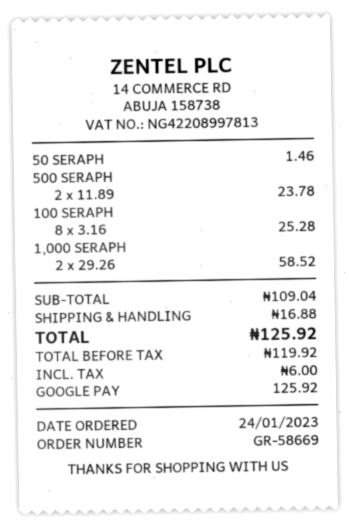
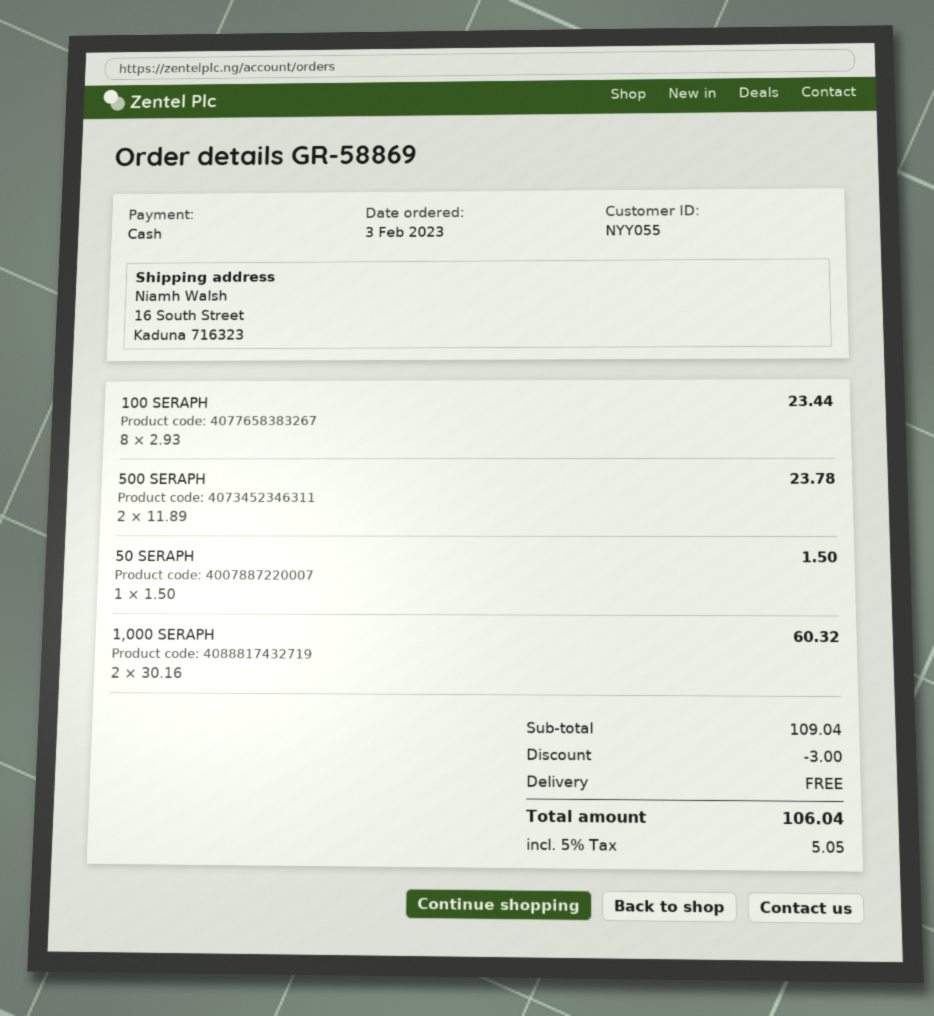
order number: GR-58669 -> GR-58869
order date: 2023-01-24 -> 2023-02-03
payment method: Google Pay -> cash
50 SERAPH: 1 x 1.46 = 1.46 -> 1 x 1.50 = 1.50
100 SERAPH: 8 x 3.16 = 25.28 -> 8 x 2.93 = 23.44
1,000 SERAPH: 2 x 29.26 = 58.52 -> 2 x 30.16 = 60.32
discount: none -> 3.00
shipping: 16.88 -> 0.00
tax: 6.00 -> 5.05
total: 125.92 -> 106.04

